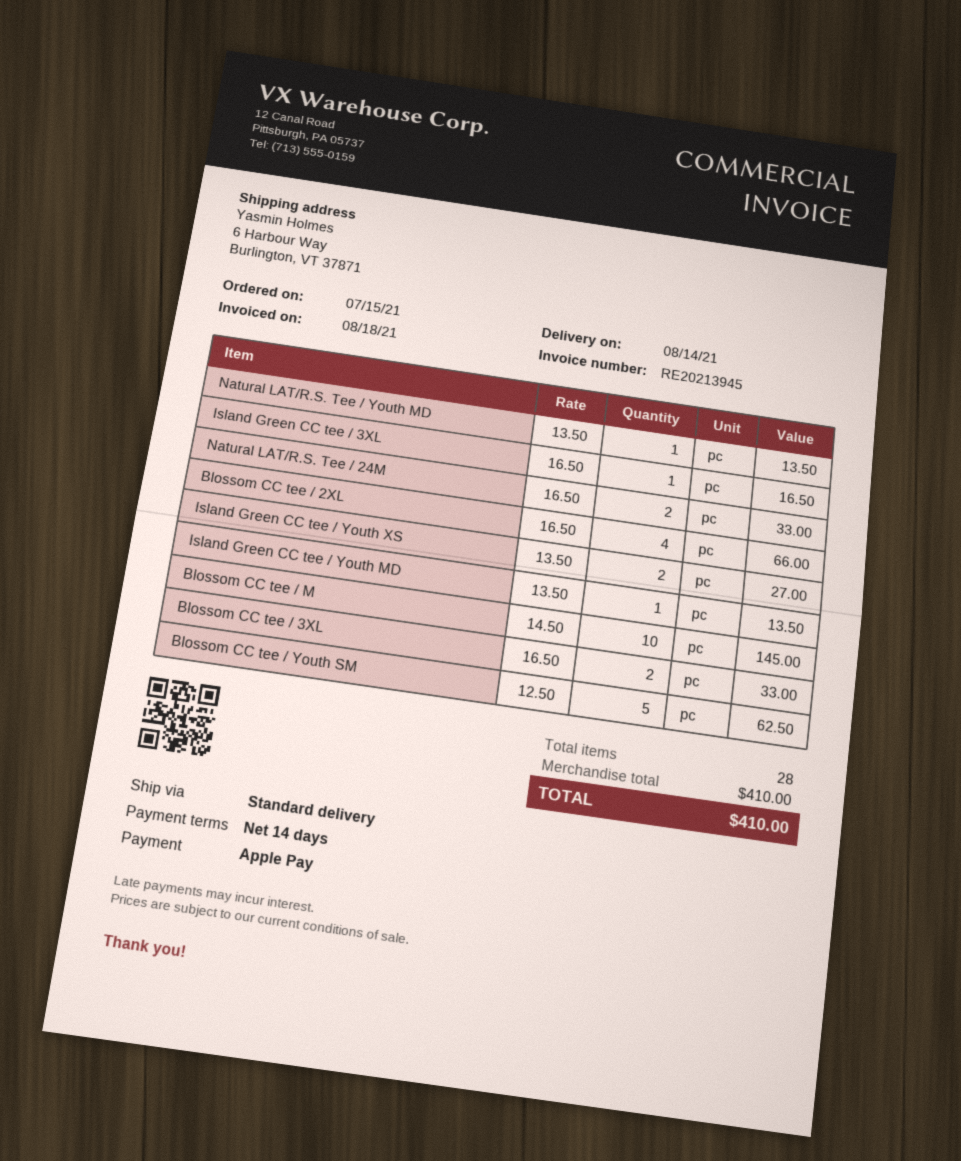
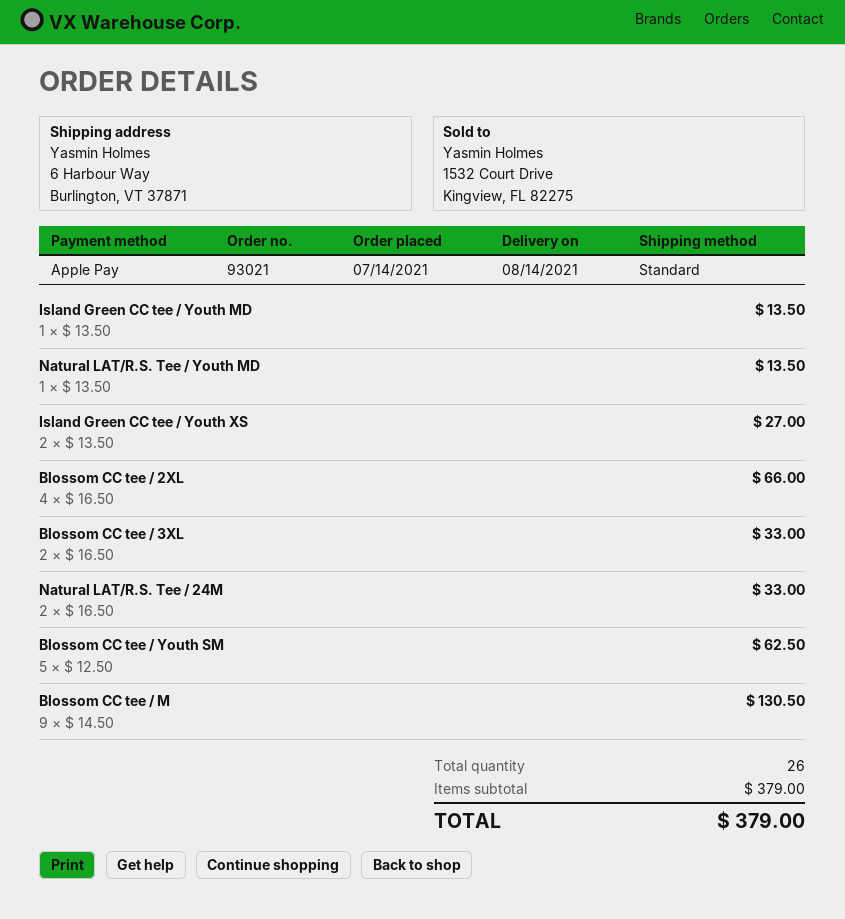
order date: 2021-07-15 -> 2021-07-14
Island Green CC tee / 3XL: 1 x 16.50 = 16.50 -> none
Blossom CC tee / M: 10 x 14.50 = 145.00 -> 9 x 14.50 = 130.50
total quantity: 28 -> 26
subtotal: 410.00 -> 379.00
total: 410.00 -> 379.00

